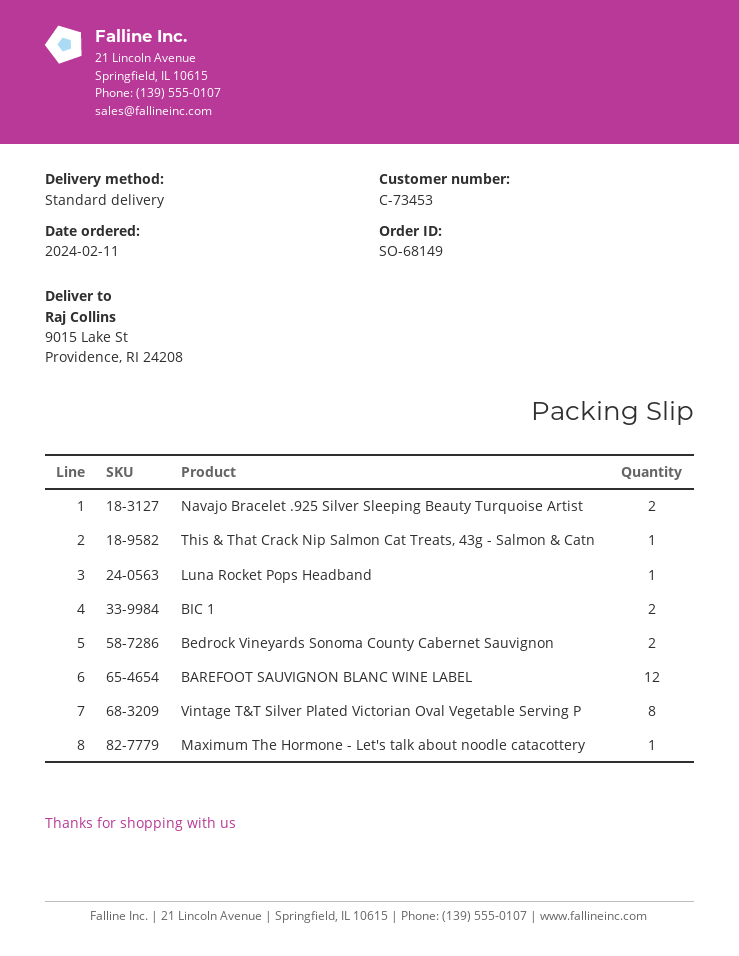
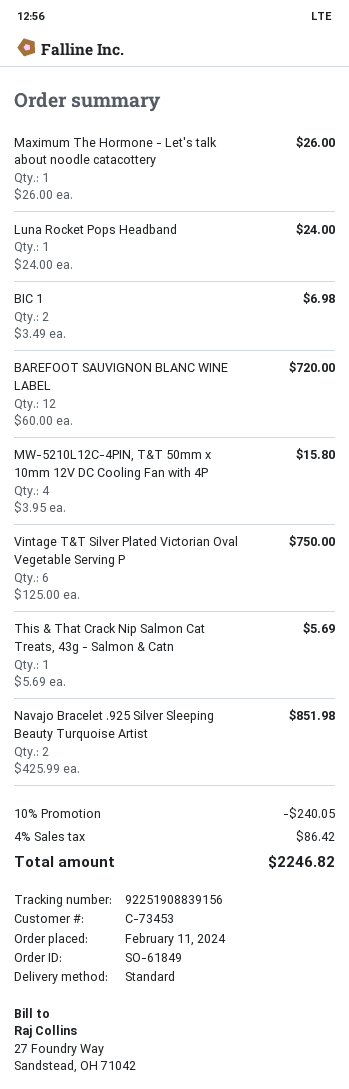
order number: SO-68149 -> SO-61849
Bedrock Vineyards Sonoma County Cabernet Sauvignon: 2 -> none
Vintage T&T Silver Plated Victorian Oval Vegetable Serving P: 8 -> 6
MW-5210L12C-4PIN, T&T 50mm x 10mm 12V DC Cooling Fan with 4P: none -> 4

